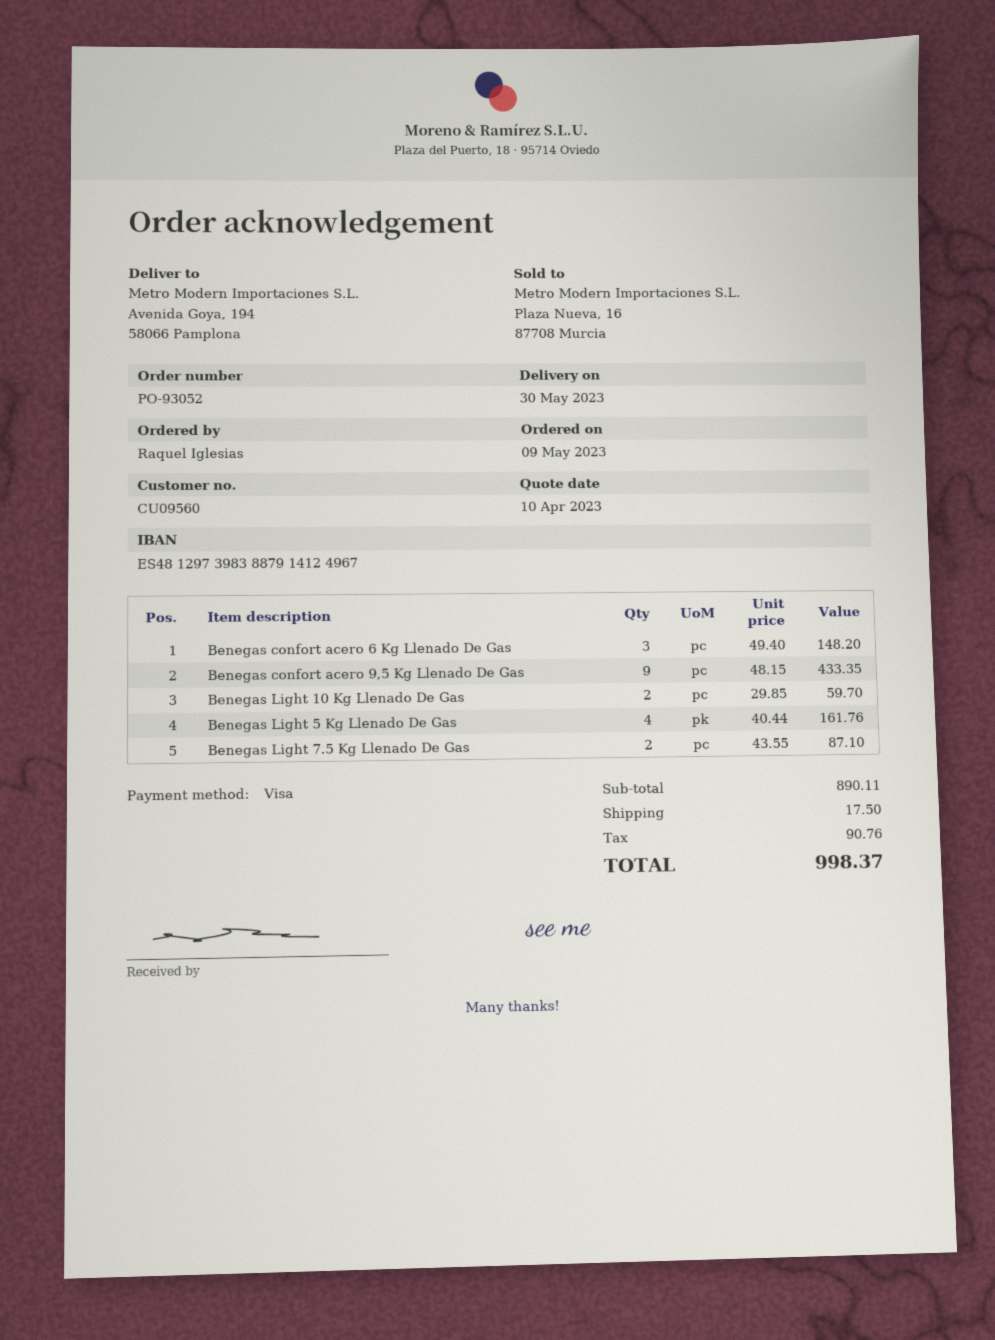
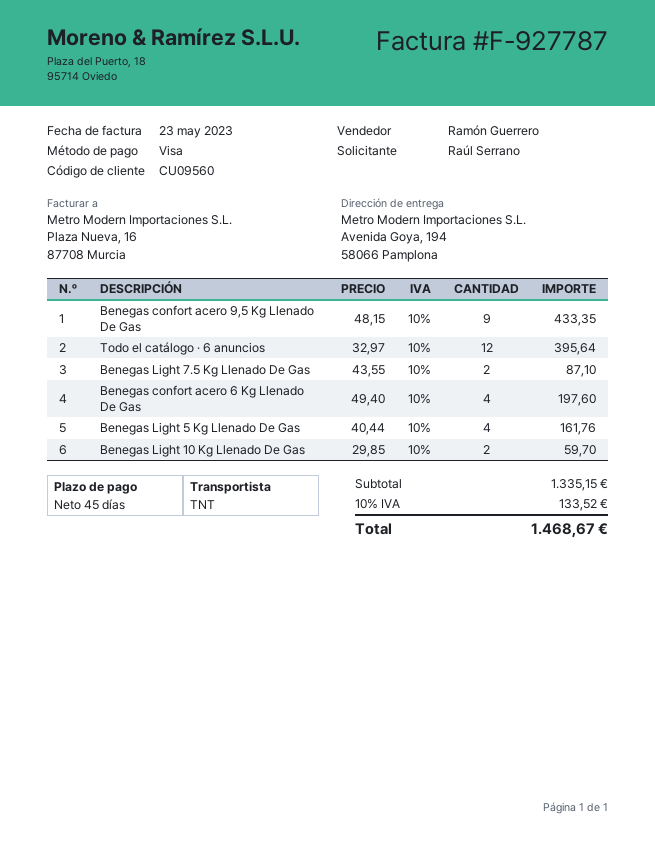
ordered by: Raquel Iglesias -> Raúl Serrano
Benegas confort acero 6 Kg Llenado De Gas: 3 x 49.40 = 148.20 -> 4 x 49.40 = 197.60
Todo el catálogo · 6 anuncios: none -> 12 x 32.97 = 395.64
subtotal: 890.11 -> 1335.15
shipping: 17.50 -> none
tax: 90.76 -> 133.52
total: 998.37 -> 1468.67

